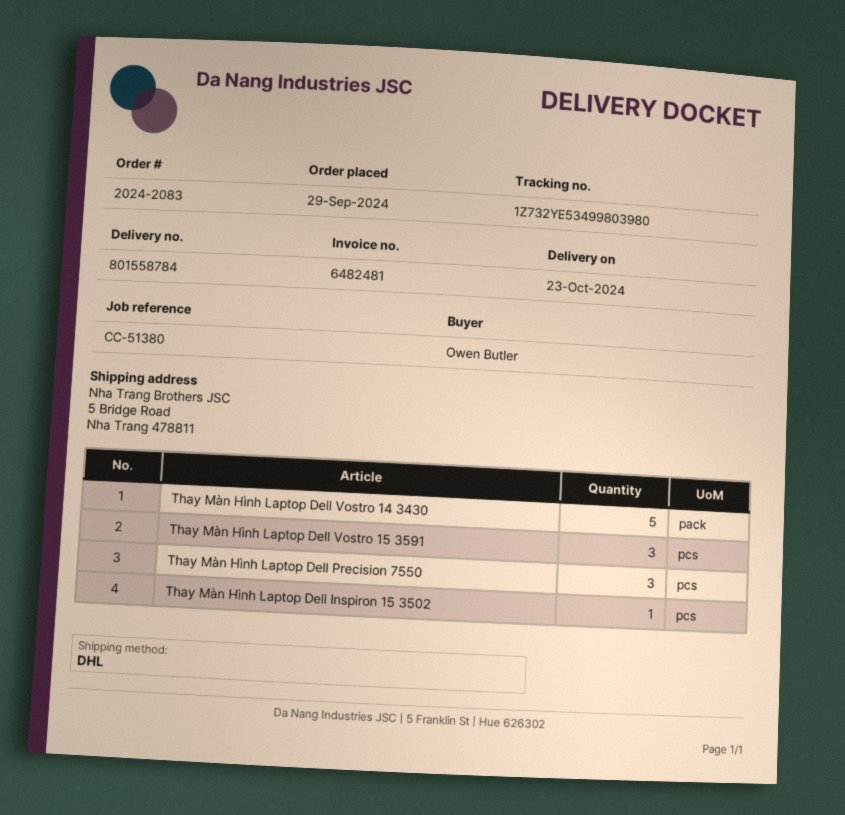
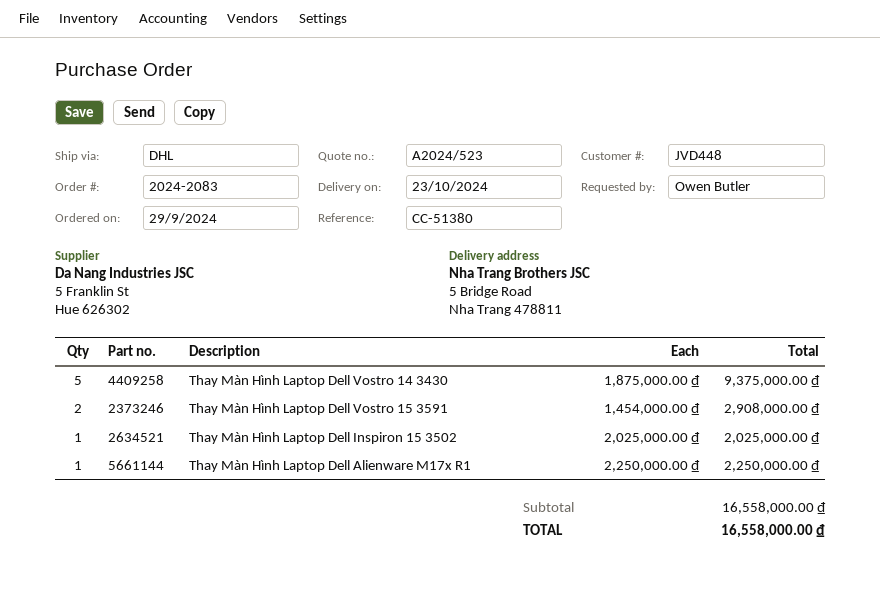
Thay Màn Hình Laptop Dell Vostro 15 3591: 3 -> 2
Thay Màn Hình Laptop Dell Precision 7550: 3 -> none
Thay Màn Hình Laptop Dell Alienware M17x R1: none -> 1

